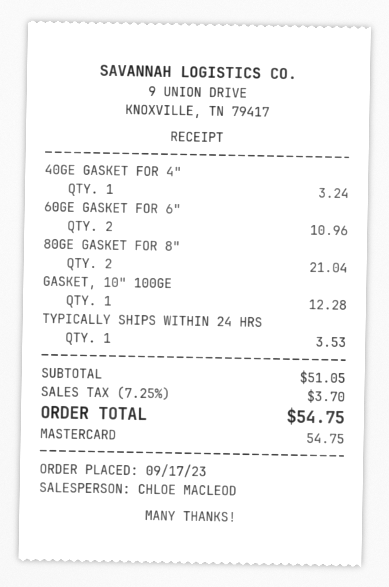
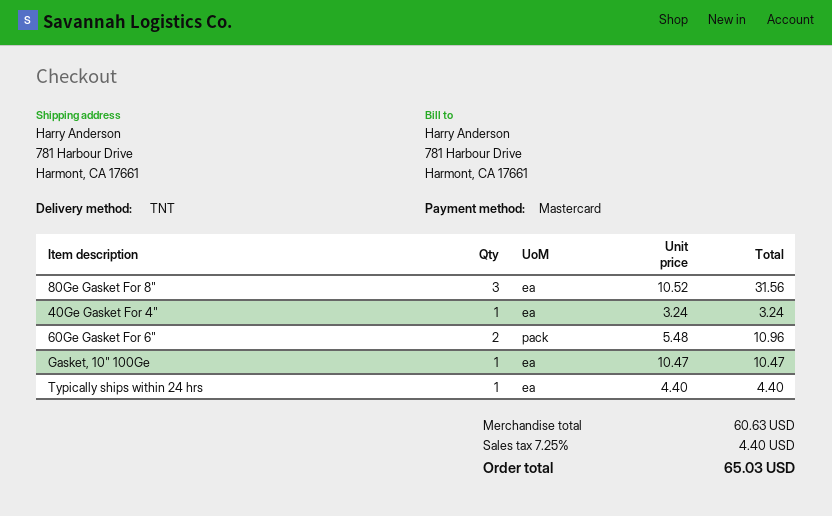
80GE GASKET FOR 8": 2 for 21.04 -> 3 for 31.56
GASKET, 10" 100GE: 1 for 12.28 -> 1 for 10.47
TYPICALLY SHIPS WITHIN 24 HRS: 1 for 3.53 -> 1 for 4.40
subtotal: 51.05 -> 60.63
tax: 7.25% = 3.70 -> 7.25% = 4.40
total: 54.75 -> 65.03

